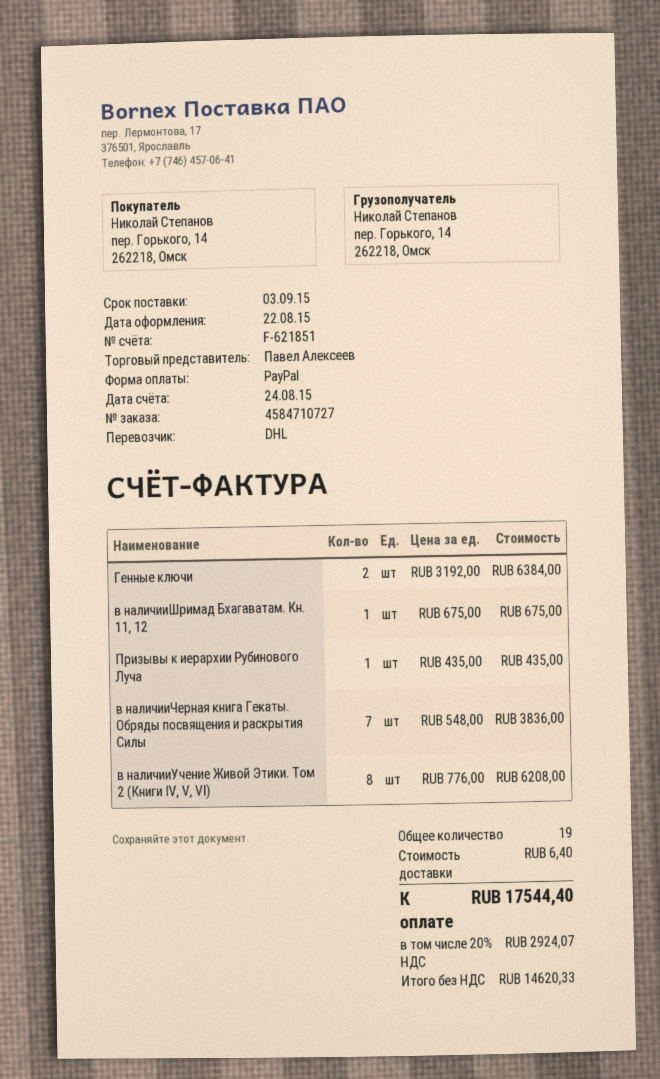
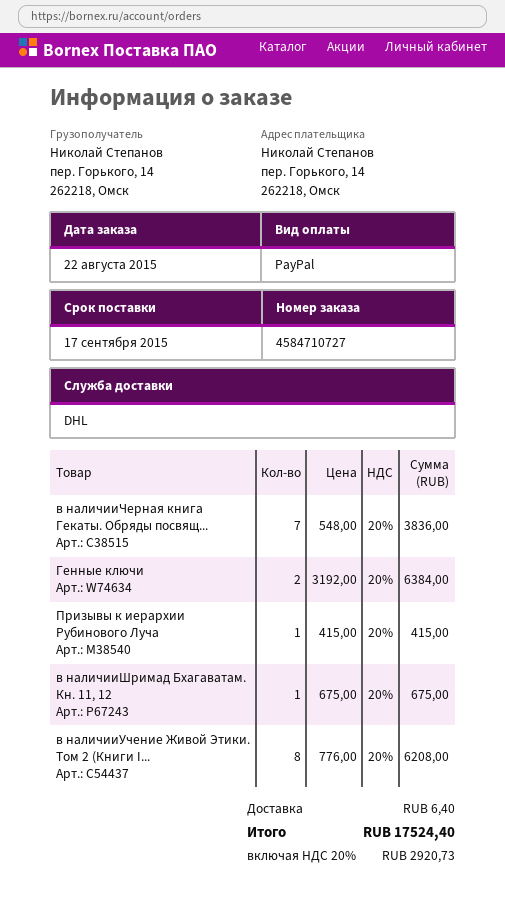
delivery date: 2015-09-03 -> 2015-09-17
Призывы к иерархии Рубинового Луча: 1 x 435.00 = 435.00 -> 1 x 415.00 = 415.00
tax: 20% = 2924.07 -> 20% = 2920.73
total: 17544.40 -> 17524.40

